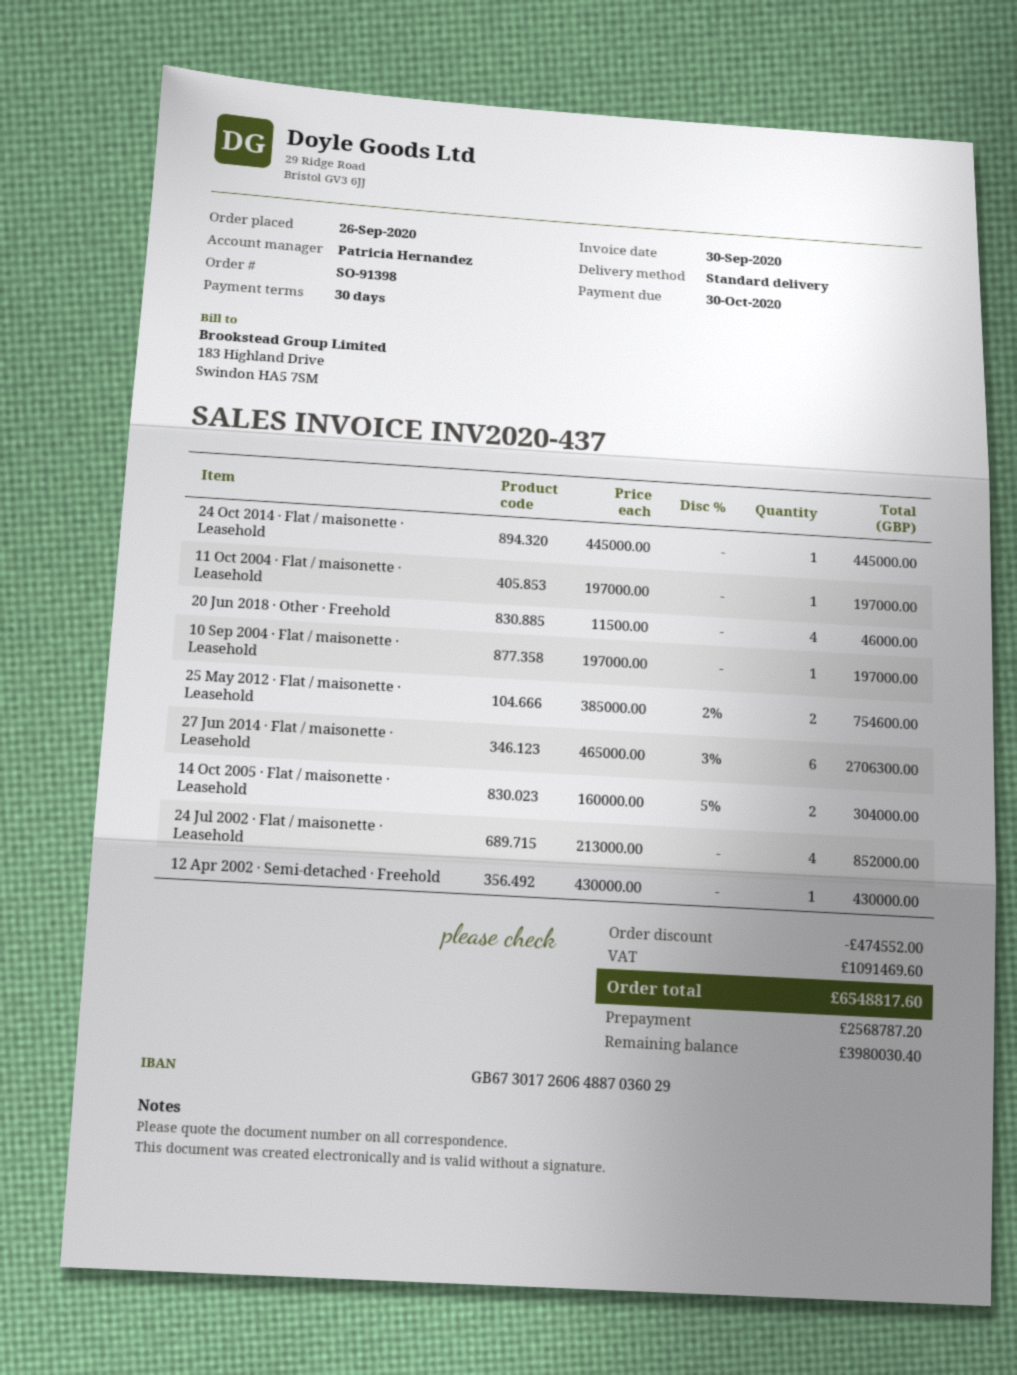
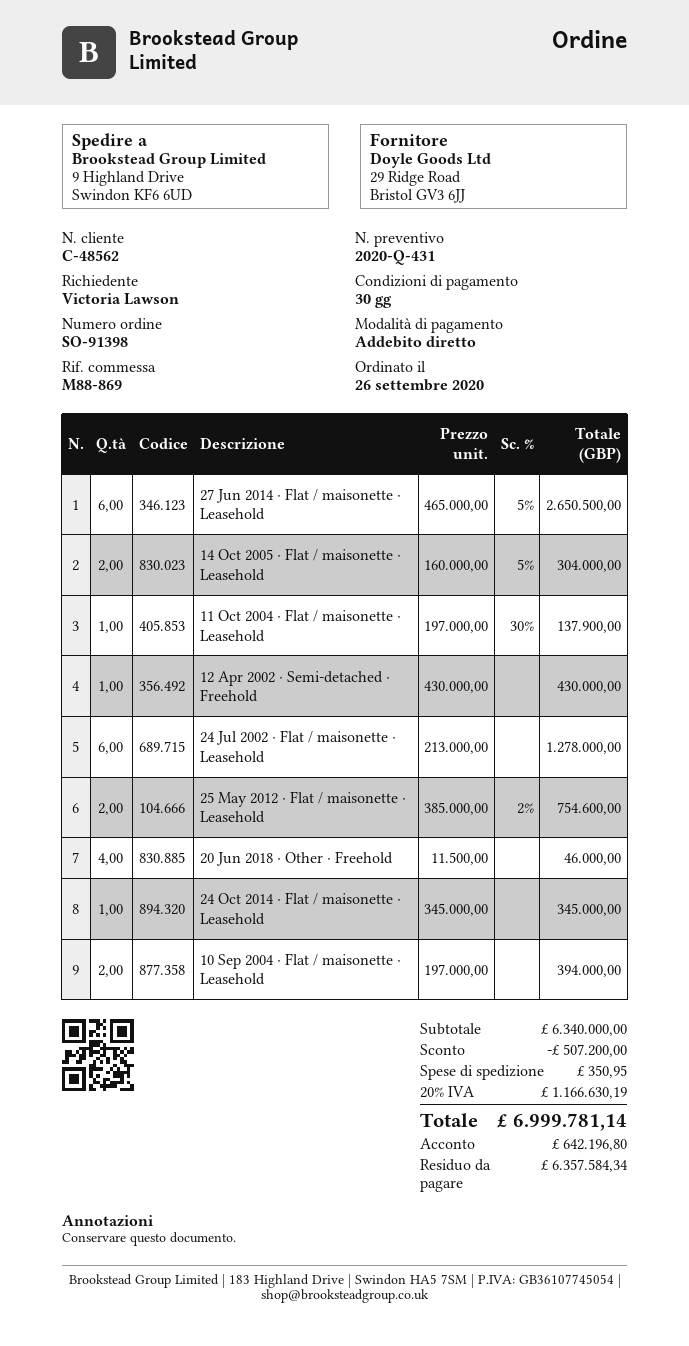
24 Oct 2014 · Flat / maisonette · Leasehold: 1 x 445000.00 = 445000.00 -> 1 x 345000.00 = 345000.00
11 Oct 2004 · Flat / maisonette · Leasehold: 1 x 197000.00 = 197000.00 -> 1 x 197000.00 - 30% = 137900.00
10 Sep 2004 · Flat / maisonette · Leasehold: 1 x 197000.00 = 197000.00 -> 2 x 197000.00 = 394000.00
27 Jun 2014 · Flat / maisonette · Leasehold: 6 x 465000.00 - 3% = 2706300.00 -> 6 x 465000.00 - 5% = 2650500.00
24 Jul 2002 · Flat / maisonette · Leasehold: 4 x 213000.00 = 852000.00 -> 6 x 213000.00 = 1278000.00
discount: 474552.00 -> 507200.00
shipping: none -> 350.95
tax: 1091469.60 -> 1166630.19
total: 6548817.60 -> 6999781.14
deposit: 2568787.20 -> 642196.80
balance: 3980030.40 -> 6357584.34

